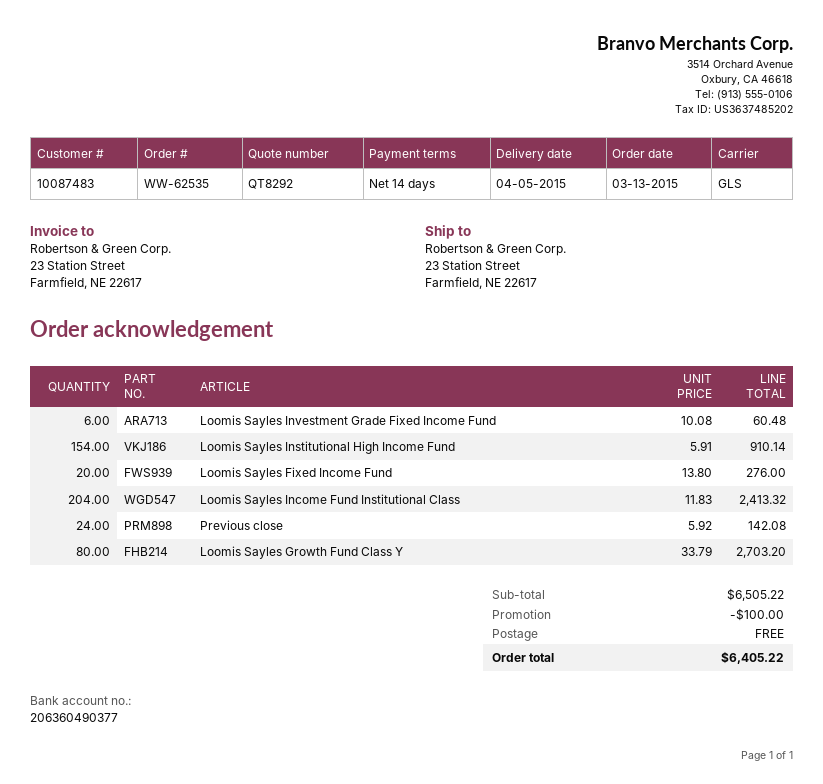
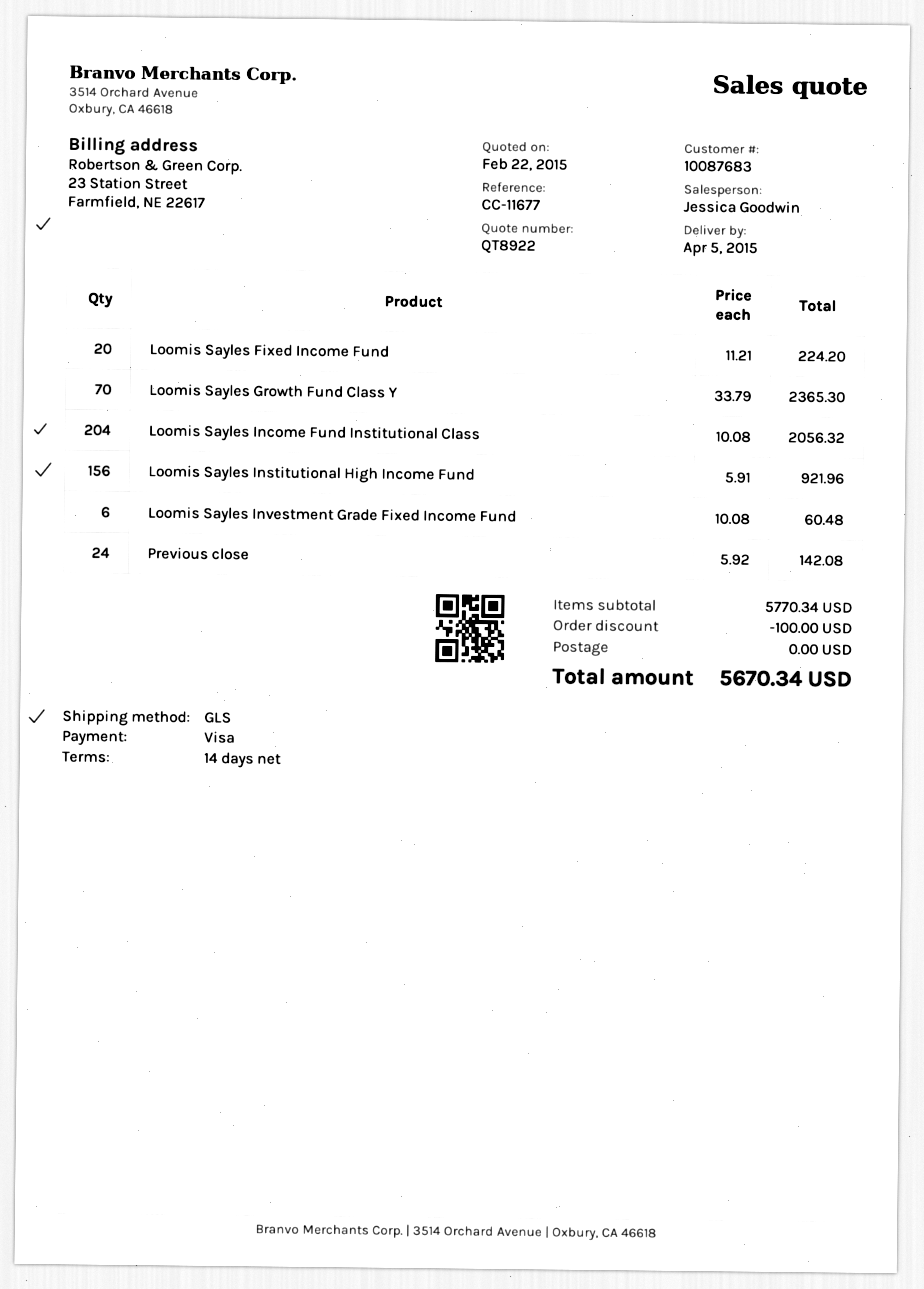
quote number: QT8292 -> QT8922
customer number: 10087483 -> 10087683
Loomis Sayles Institutional High Income Fund: 154 x 5.91 = 910.14 -> 156 x 5.91 = 921.96
Loomis Sayles Fixed Income Fund: 20 x 13.80 = 276.00 -> 20 x 11.21 = 224.20
Loomis Sayles Income Fund Institutional Class: 204 x 11.83 = 2413.32 -> 204 x 10.08 = 2056.32
Loomis Sayles Growth Fund Class Y: 80 x 33.79 = 2703.20 -> 70 x 33.79 = 2365.30
subtotal: 6505.22 -> 5770.34
total: 6405.22 -> 5670.34

